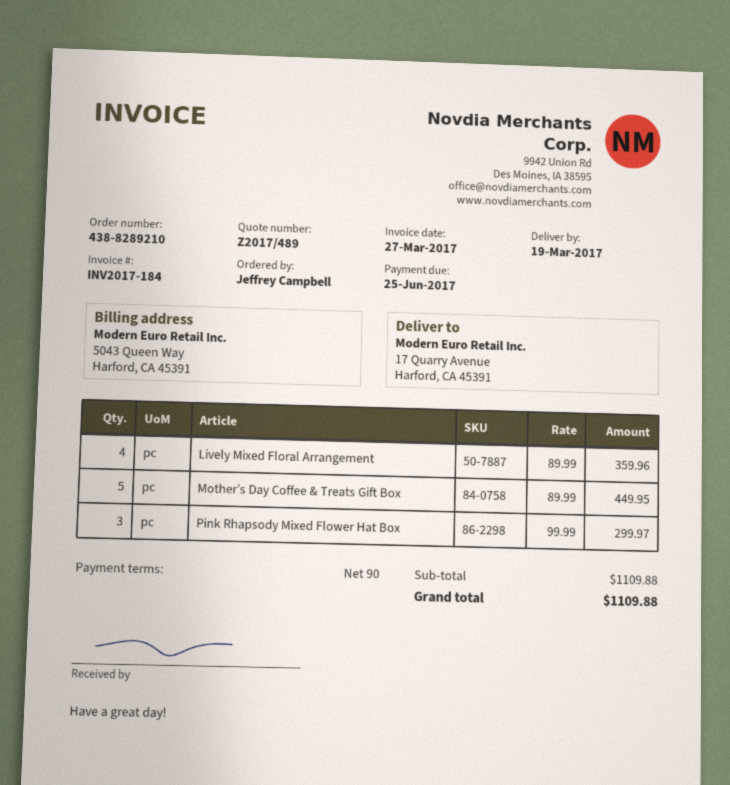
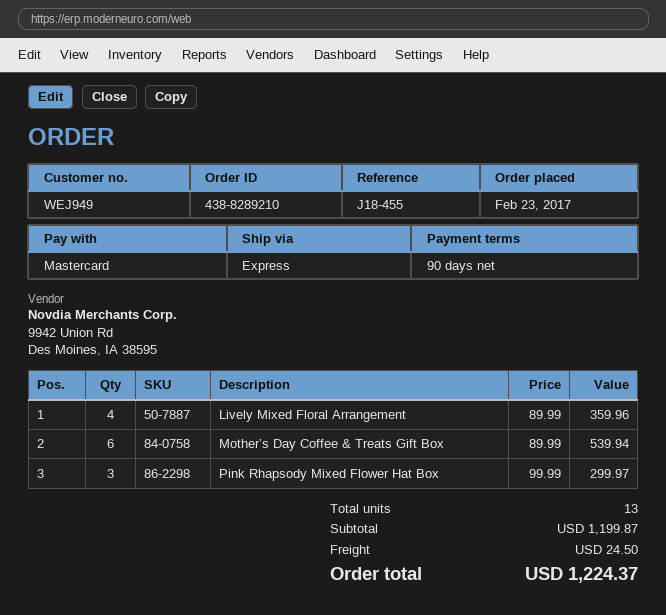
Mother’s Day Coffee & Treats Gift Box: 5 x 89.99 = 449.95 -> 6 x 89.99 = 539.94
subtotal: 1109.88 -> 1199.87
shipping: none -> 24.50
total: 1109.88 -> 1224.37

